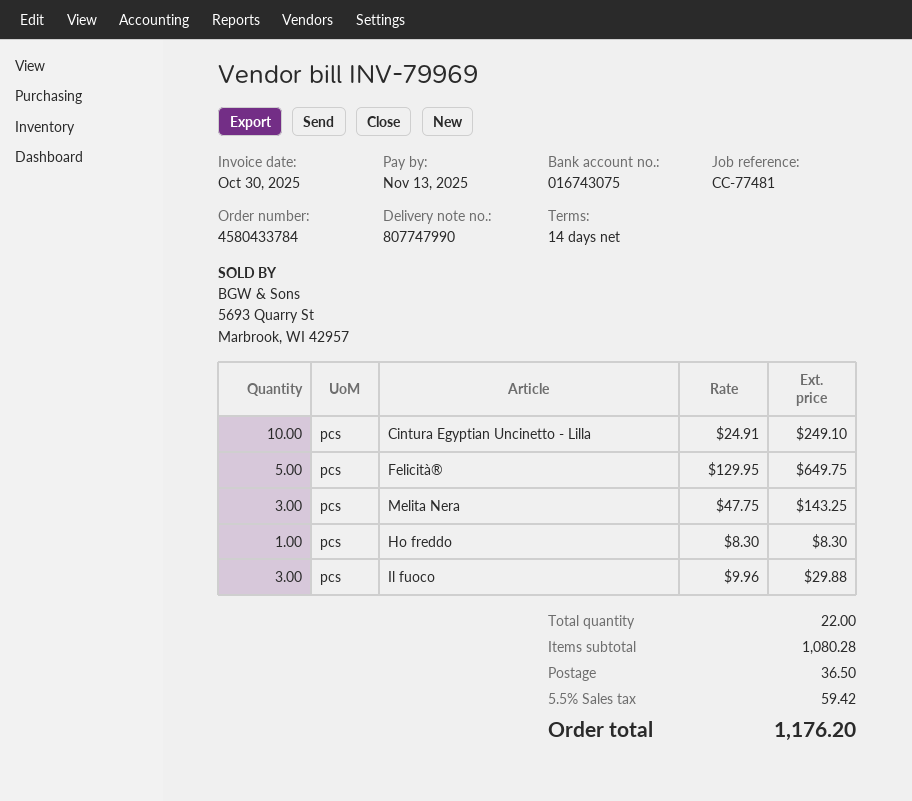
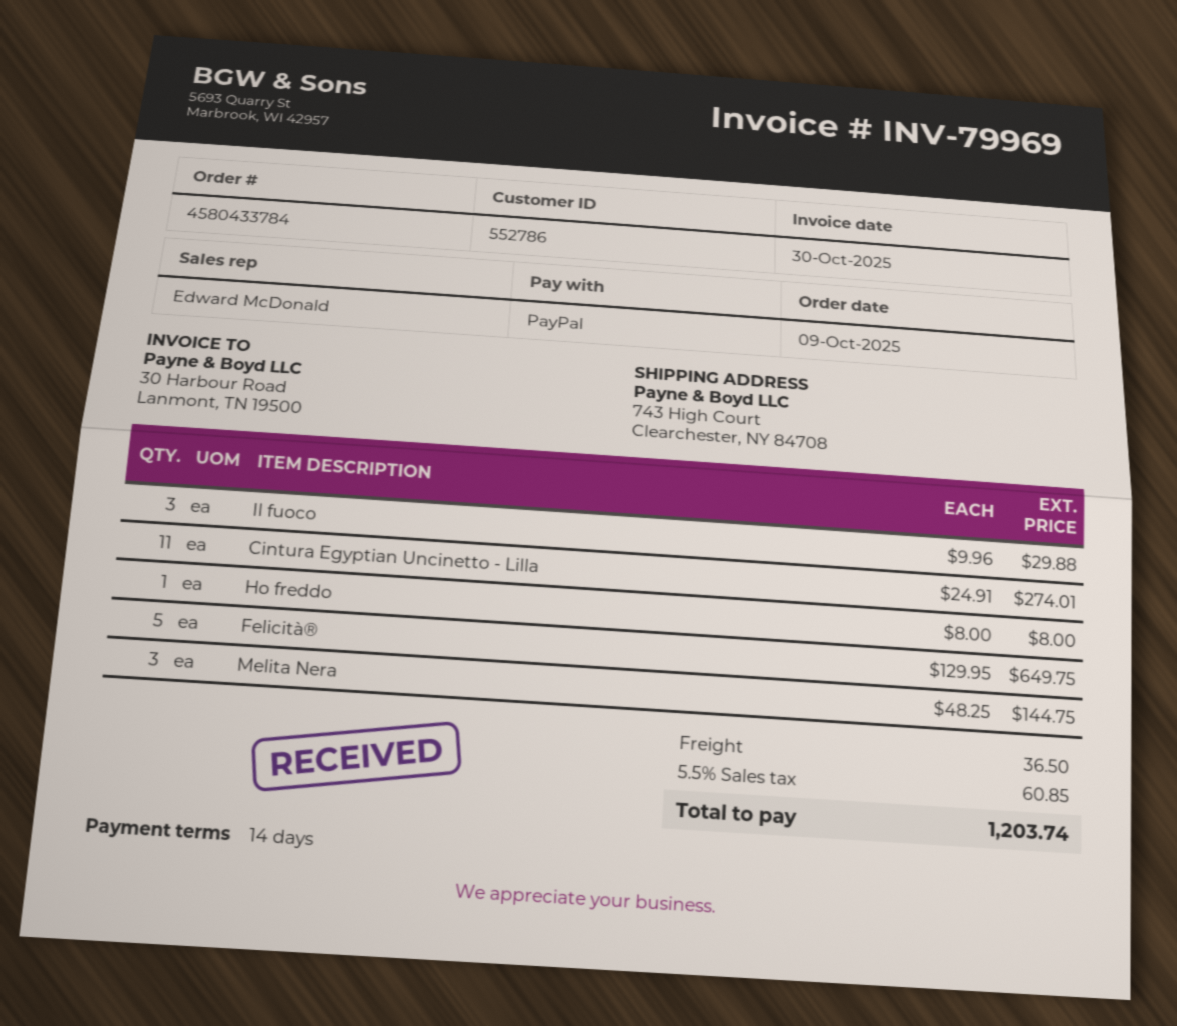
Cintura Egyptian Uncinetto - Lilla: 10 x 24.91 = 249.10 -> 11 x 24.91 = 274.01
Melita Nera: 3 x 47.75 = 143.25 -> 3 x 48.25 = 144.75
Ho freddo: 1 x 8.30 = 8.30 -> 1 x 8.00 = 8.00
tax: 5.5% = 59.42 -> 5.5% = 60.85
total: 1176.20 -> 1203.74

